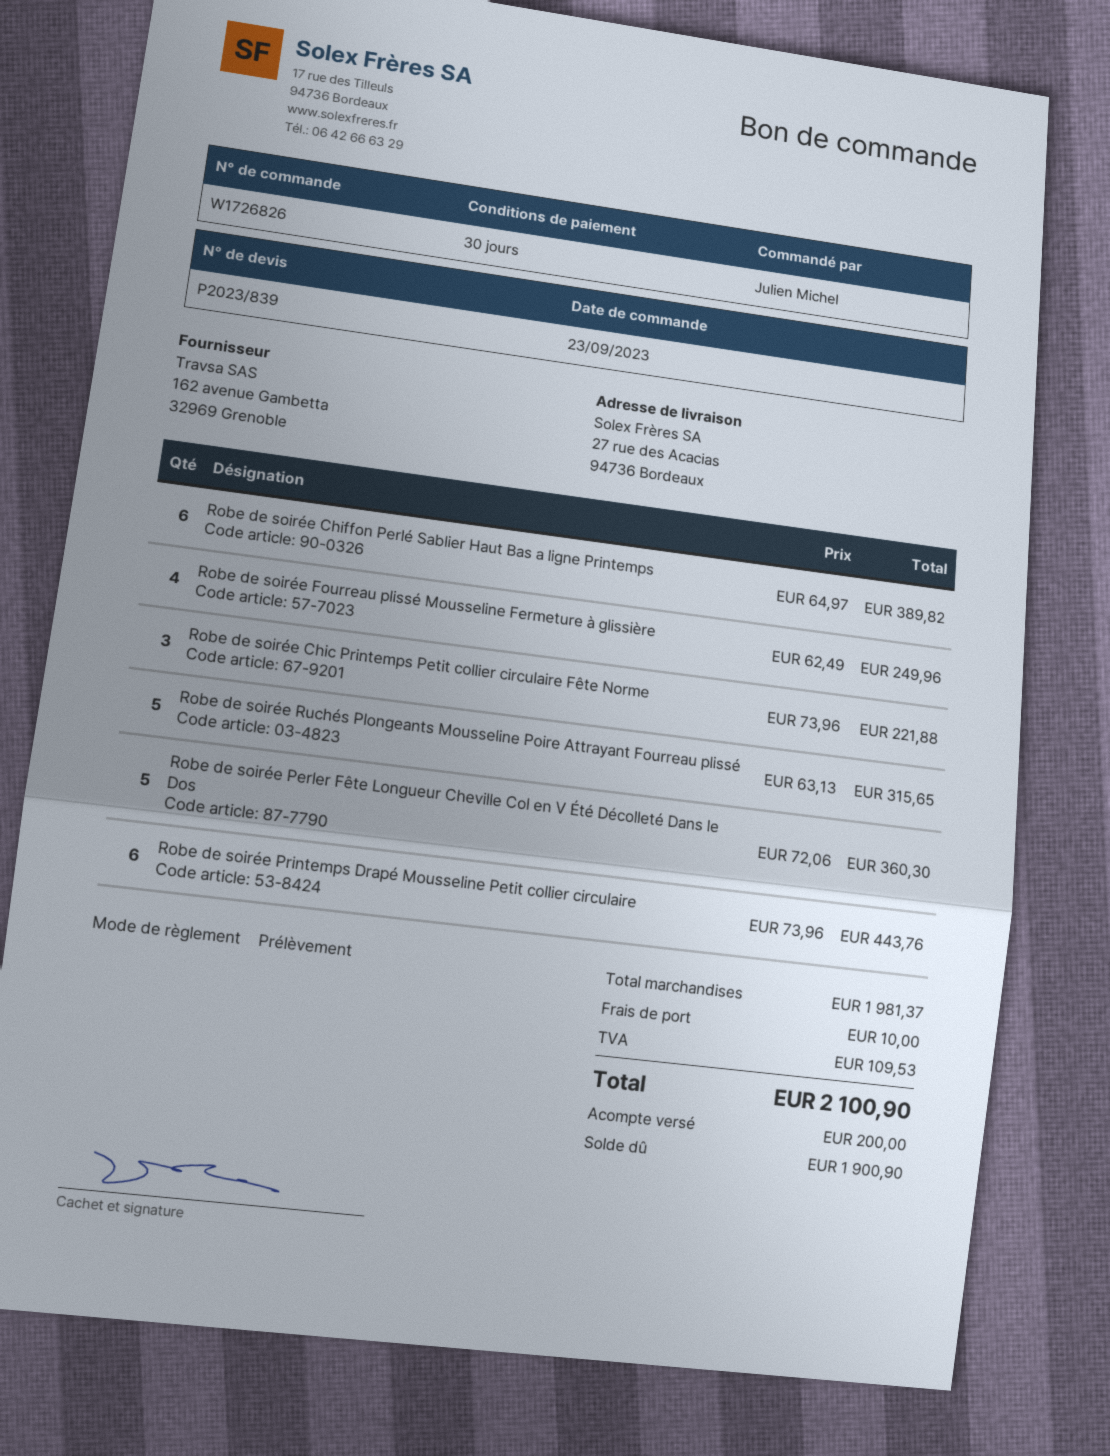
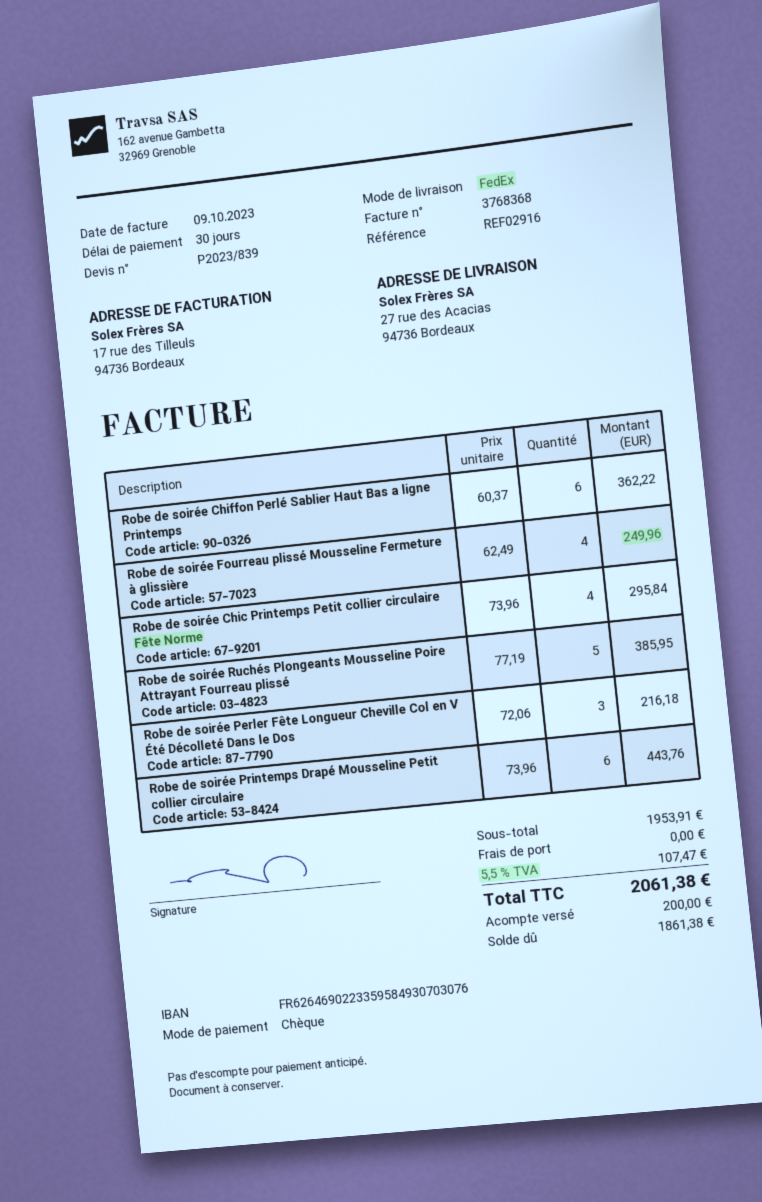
payment method: direct debit -> cheque
Robe de soirée Chiffon Perlé Sablier Haut Bas a ligne Printemps: 6 x 64.97 = 389.82 -> 6 x 60.37 = 362.22
Robe de soirée Chic Printemps Petit collier circulaire Fête Norme: 3 x 73.96 = 221.88 -> 4 x 73.96 = 295.84
Robe de soirée Ruchés Plongeants Mousseline Poire Attrayant Fourreau plissé: 5 x 63.13 = 315.65 -> 5 x 77.19 = 385.95
Robe de soirée Perler Fête Longueur Cheville Col en V Été Décolleté Dans le Dos: 5 x 72.06 = 360.30 -> 3 x 72.06 = 216.18
subtotal: 1981.37 -> 1953.91
shipping: 10.00 -> 0.00
tax: 109.53 -> 107.47
total: 2100.90 -> 2061.38
balance: 1900.90 -> 1861.38

